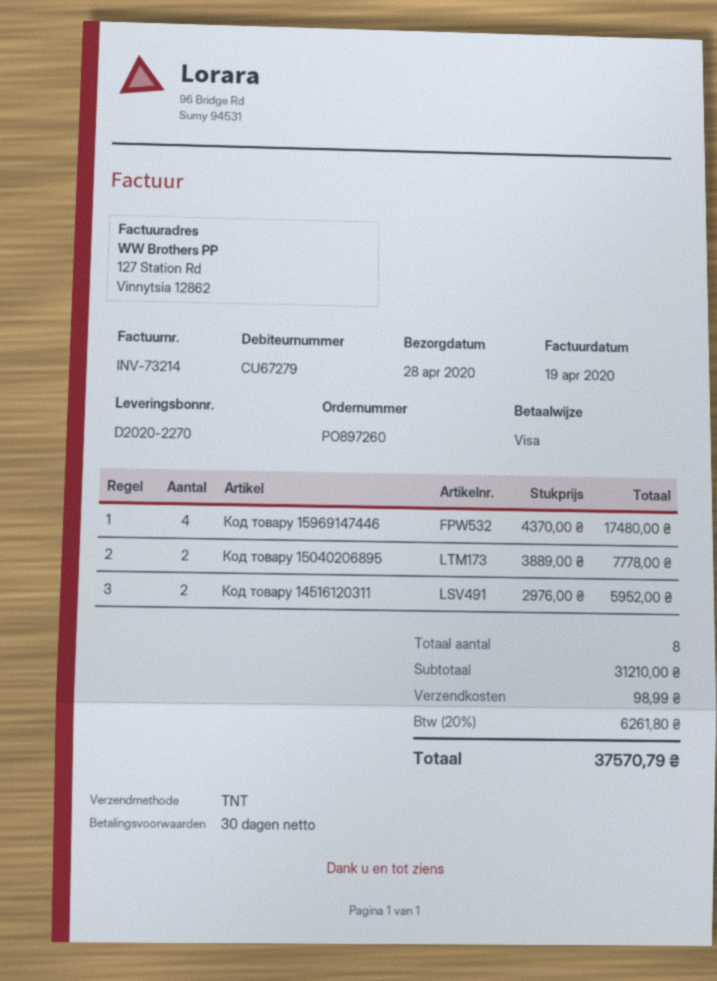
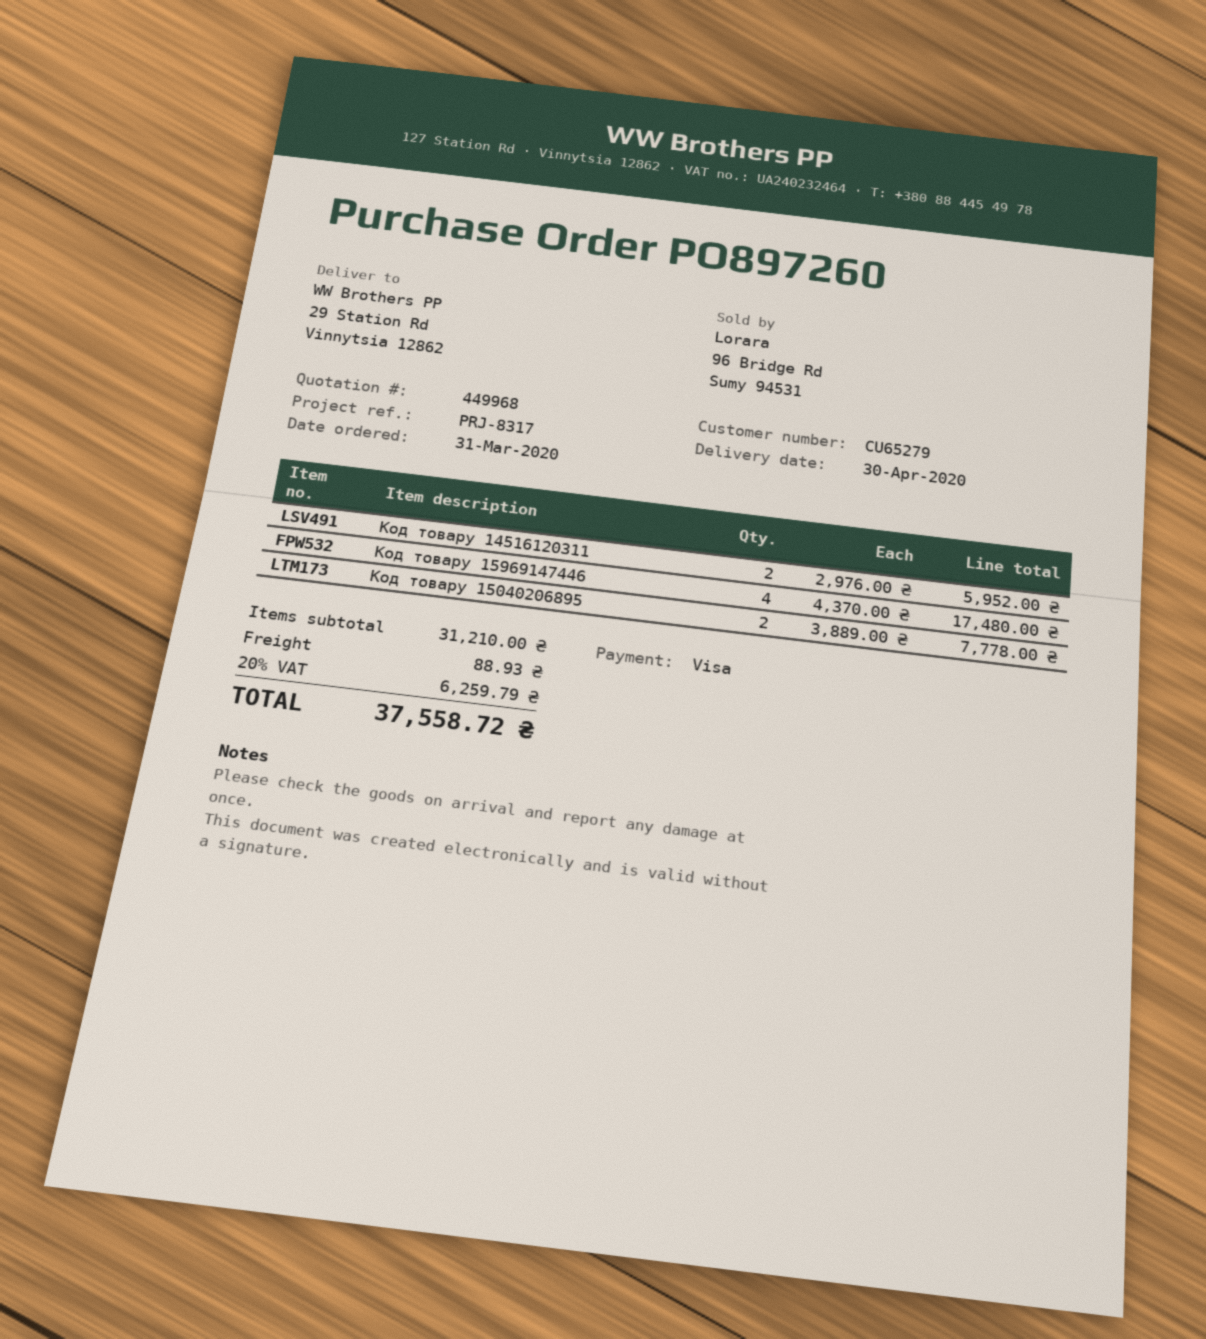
delivery date: 2020-04-28 -> 2020-04-30
customer number: CU67279 -> CU65279
shipping: 98.99 -> 88.93
tax: 20% = 6261.80 -> 20% = 6259.79
total: 37570.79 -> 37558.72

